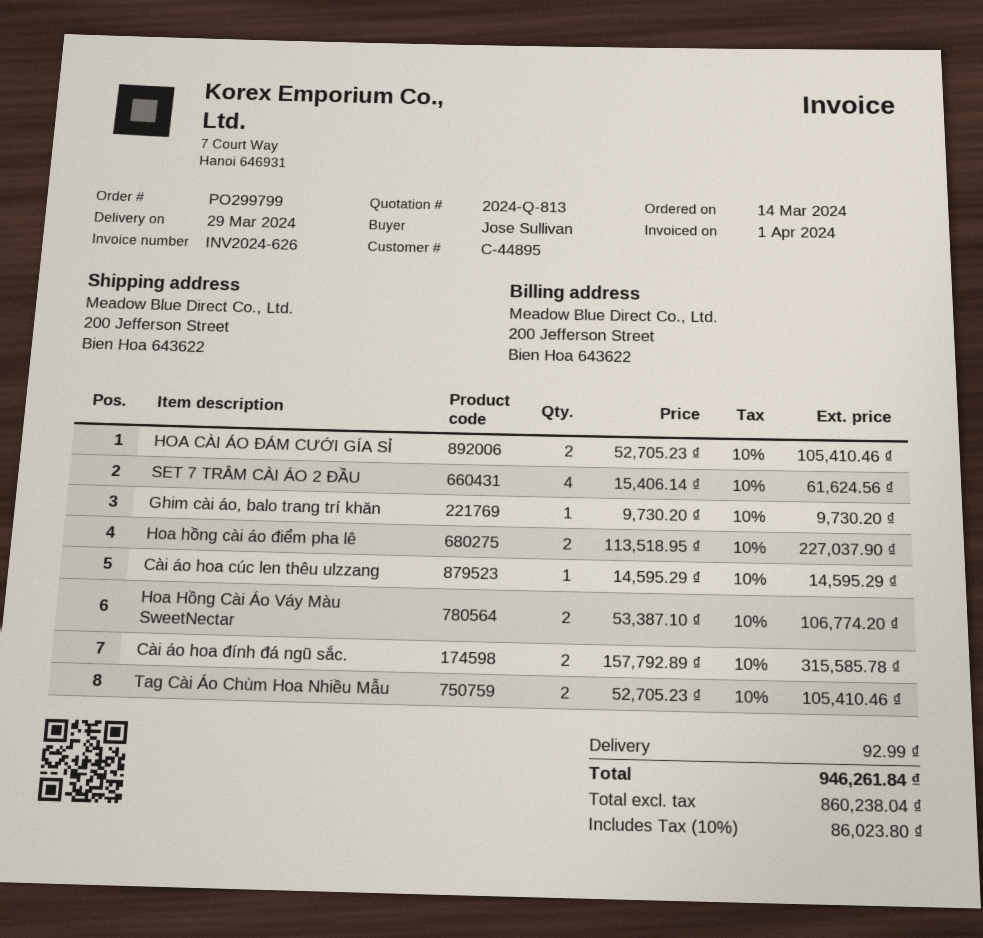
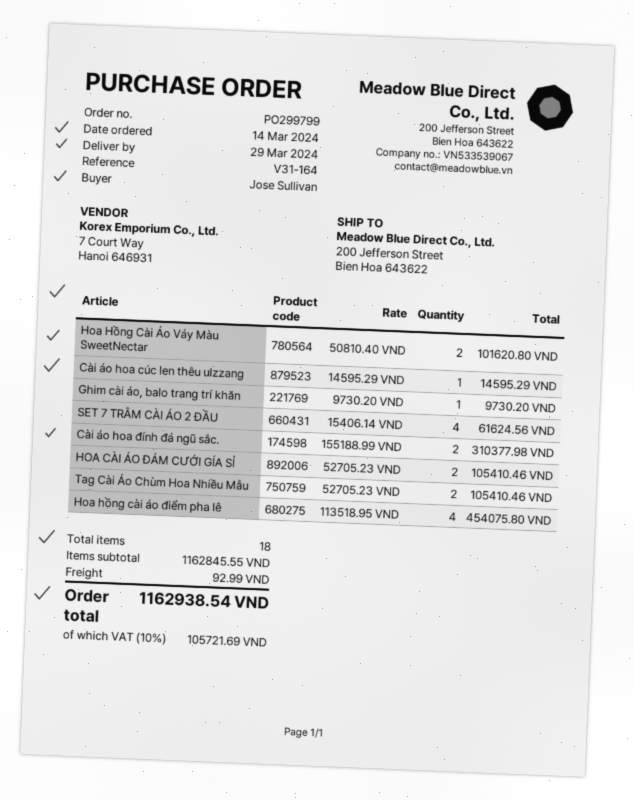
Hoa hồng cài áo điểm pha lê: 2 x 113518.95 = 227037.90 -> 4 x 113518.95 = 454075.80
Hoa Hồng Cài Áo Váy Màu SweetNectar: 2 x 53387.10 = 106774.20 -> 2 x 50810.40 = 101620.80
Cài áo hoa đính đá ngũ sắc.: 2 x 157792.89 = 315585.78 -> 2 x 155188.99 = 310377.98
tax: 10% = 86023.80 -> 10% = 105721.69
total: 946261.84 -> 1162938.54

